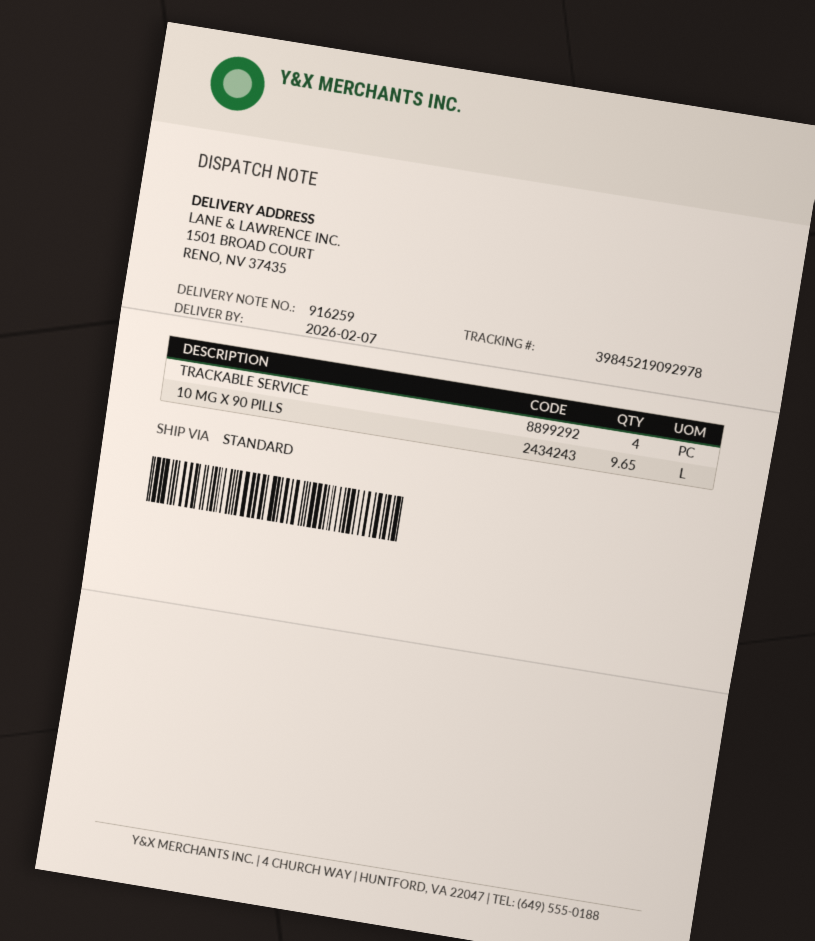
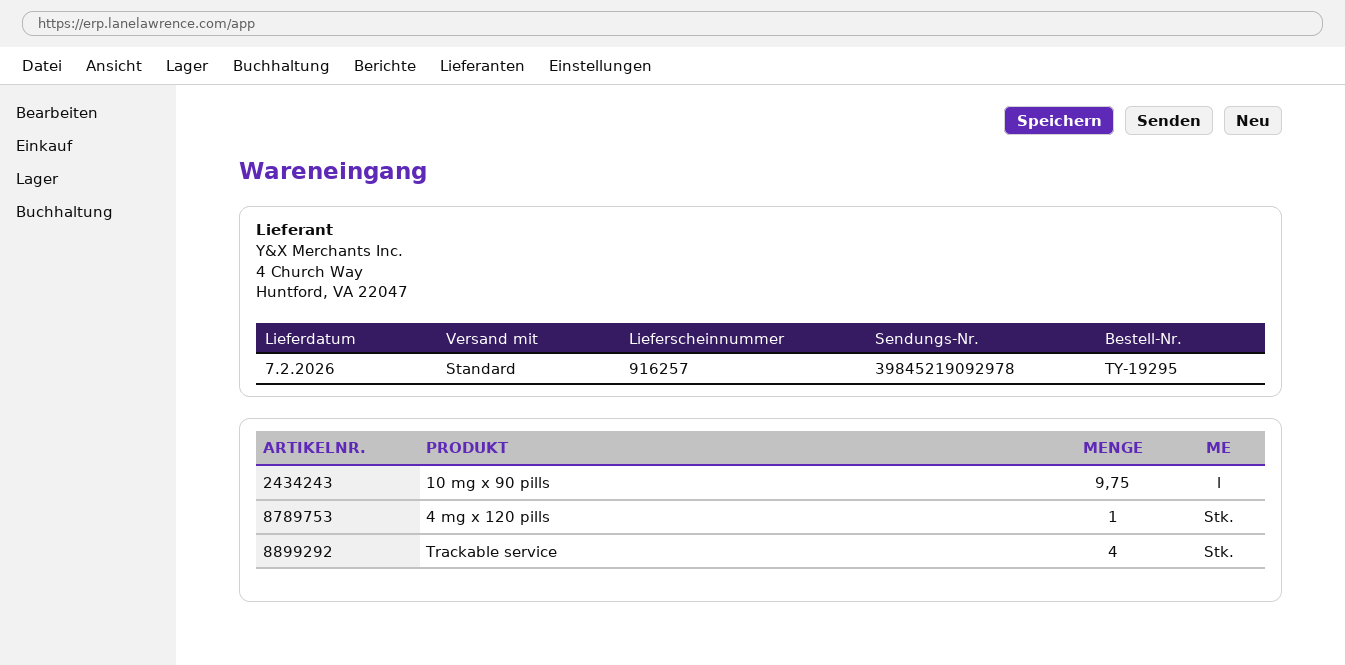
delivery note number: 916259 -> 916257
10 MG X 90 PILLS: 9.65 -> 9.75
4 mg x 120 pills: none -> 1

